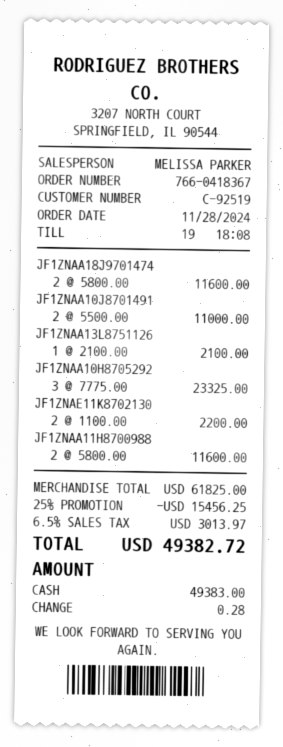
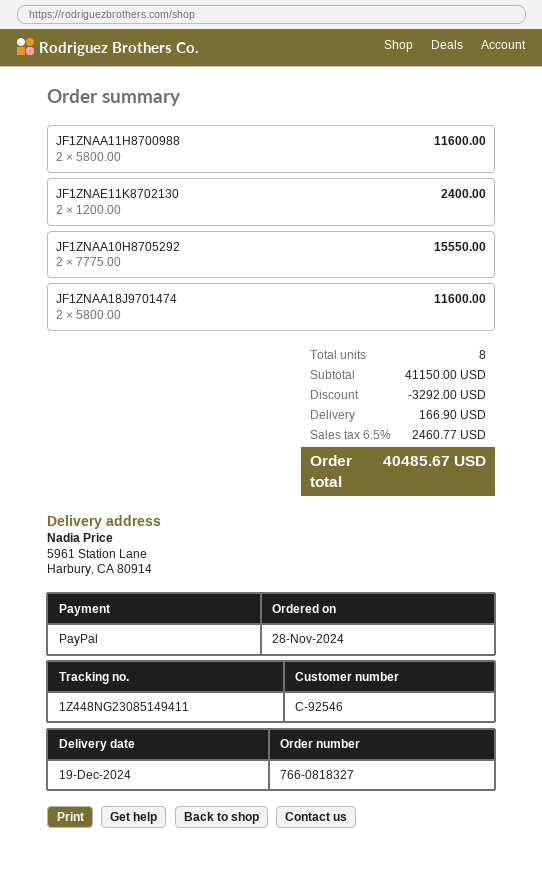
order number: 766-0418367 -> 766-0818327
customer number: C-92519 -> C-92546
payment method: cash -> PayPal
JF1ZNAA10J8701491: 2 x 5500.00 = 11000.00 -> none
JF1ZNAA13L8751126: 1 x 2100.00 = 2100.00 -> none
JF1ZNAA10H8705292: 3 x 7775.00 = 23325.00 -> 2 x 7775.00 = 15550.00
JF1ZNAE11K8702130: 2 x 1100.00 = 2200.00 -> 2 x 1200.00 = 2400.00
subtotal: 61825.00 -> 41150.00
discount: 15456.25 -> 3292.00
shipping: none -> 166.90
tax: 6.5% = 3013.97 -> 6.5% = 2460.77
total: 49382.72 -> 40485.67

